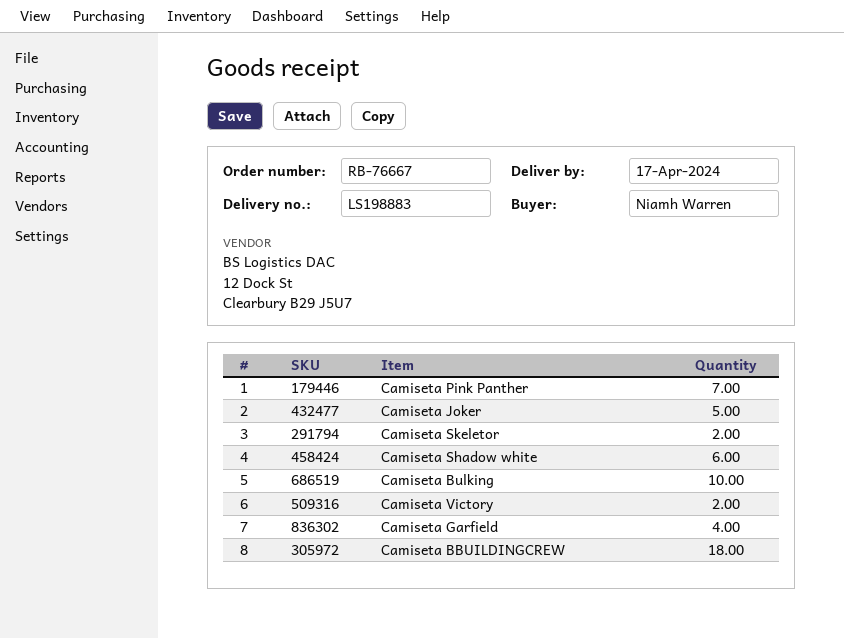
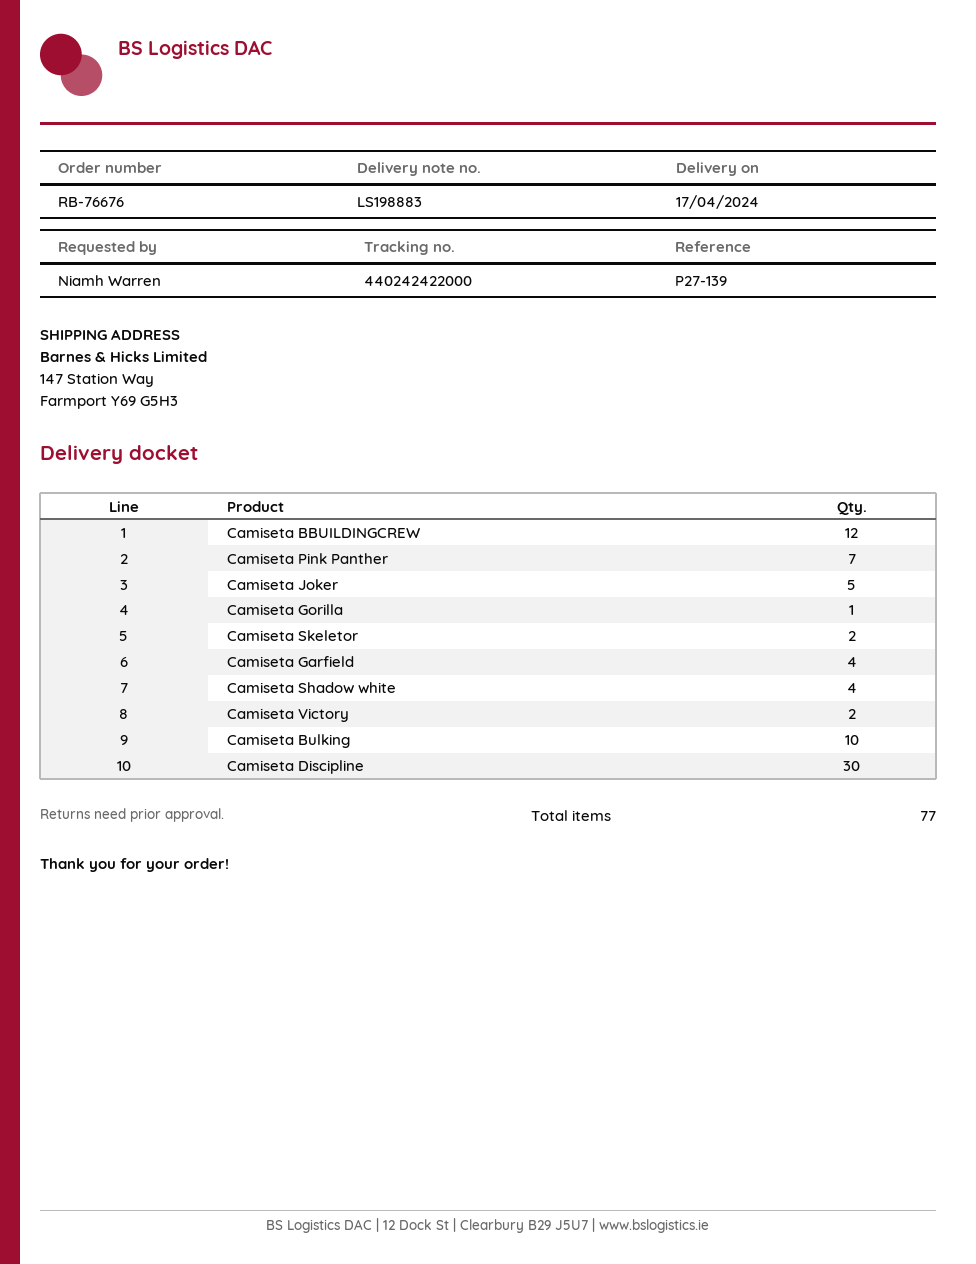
order number: RB-76667 -> RB-76676
Camiseta Shadow white: 6 -> 4
Camiseta BBUILDINGCREW: 18 -> 12
Camiseta Gorilla: none -> 1
Camiseta Discipline: none -> 30

